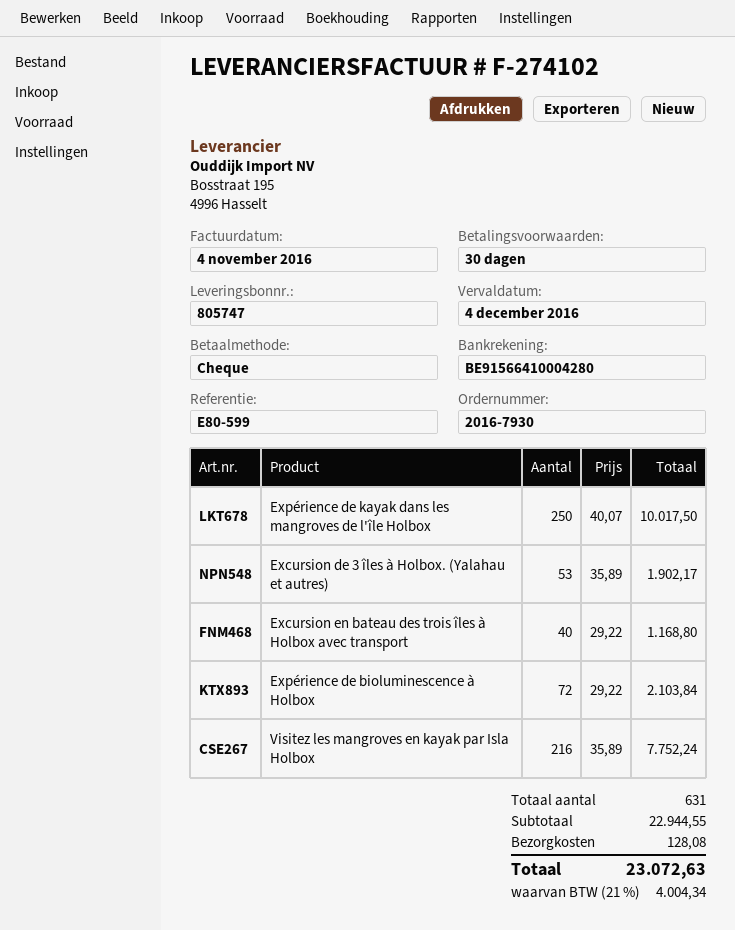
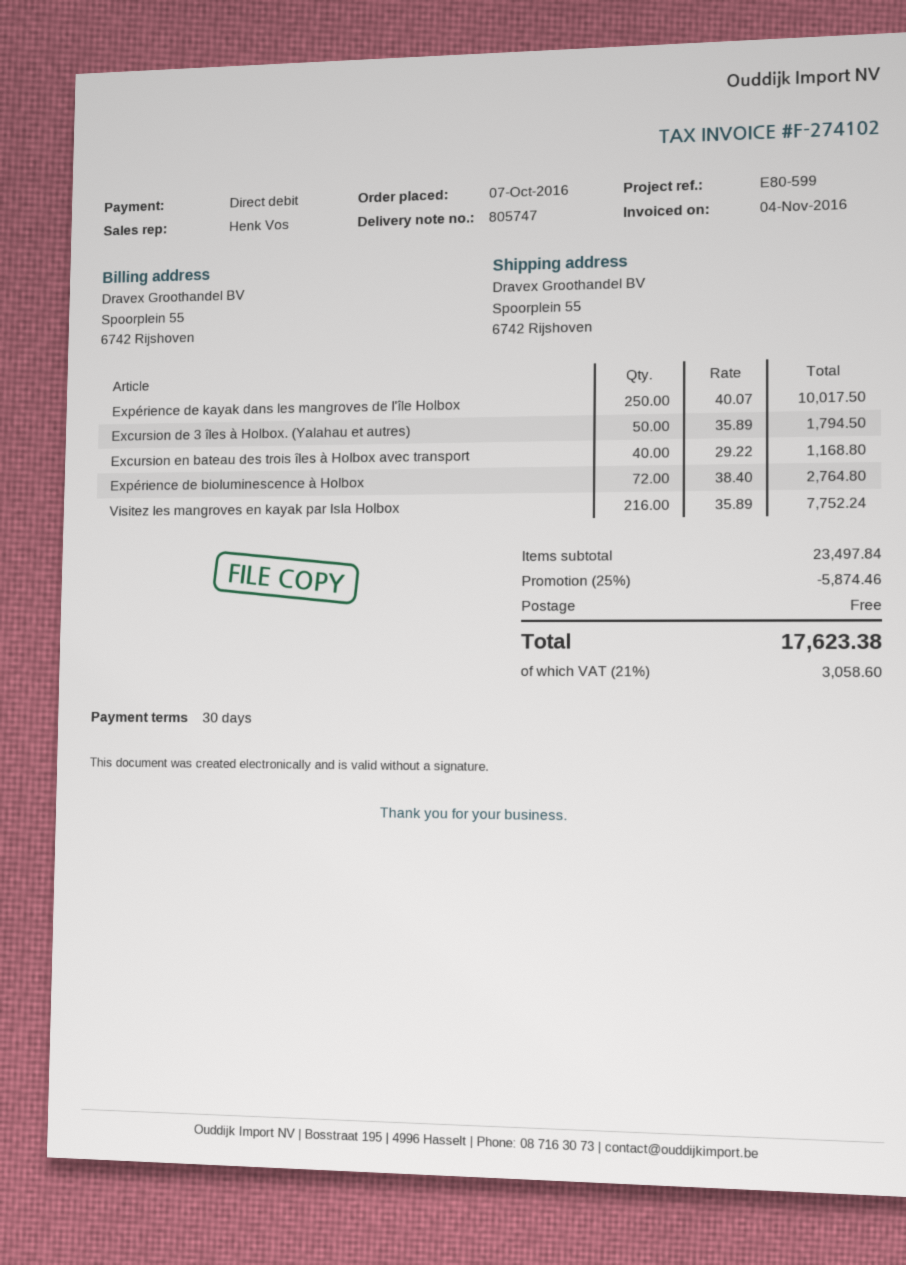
payment method: cheque -> direct debit
Excursion de 3 îles à Holbox. (Yalahau et autres): 53 x 35.89 = 1902.17 -> 50 x 35.89 = 1794.50
Expérience de bioluminescence à Holbox: 72 x 29.22 = 2103.84 -> 72 x 38.40 = 2764.80
subtotal: 22944.55 -> 23497.84
discount: none -> 25% = 5874.46
shipping: 128.08 -> 0.00
tax: 21% = 4004.34 -> 21% = 3058.60
total: 23072.63 -> 17623.38

